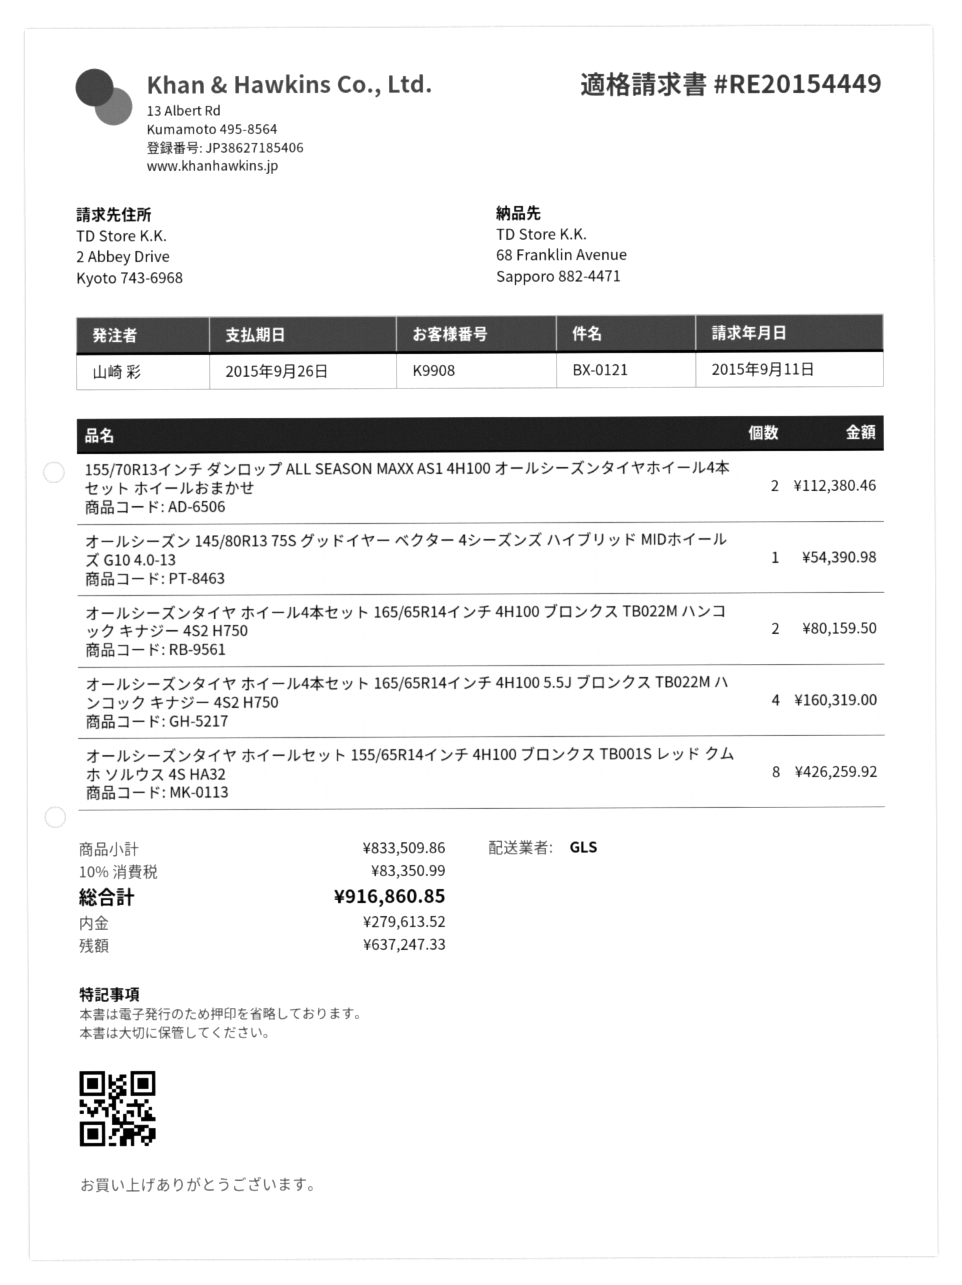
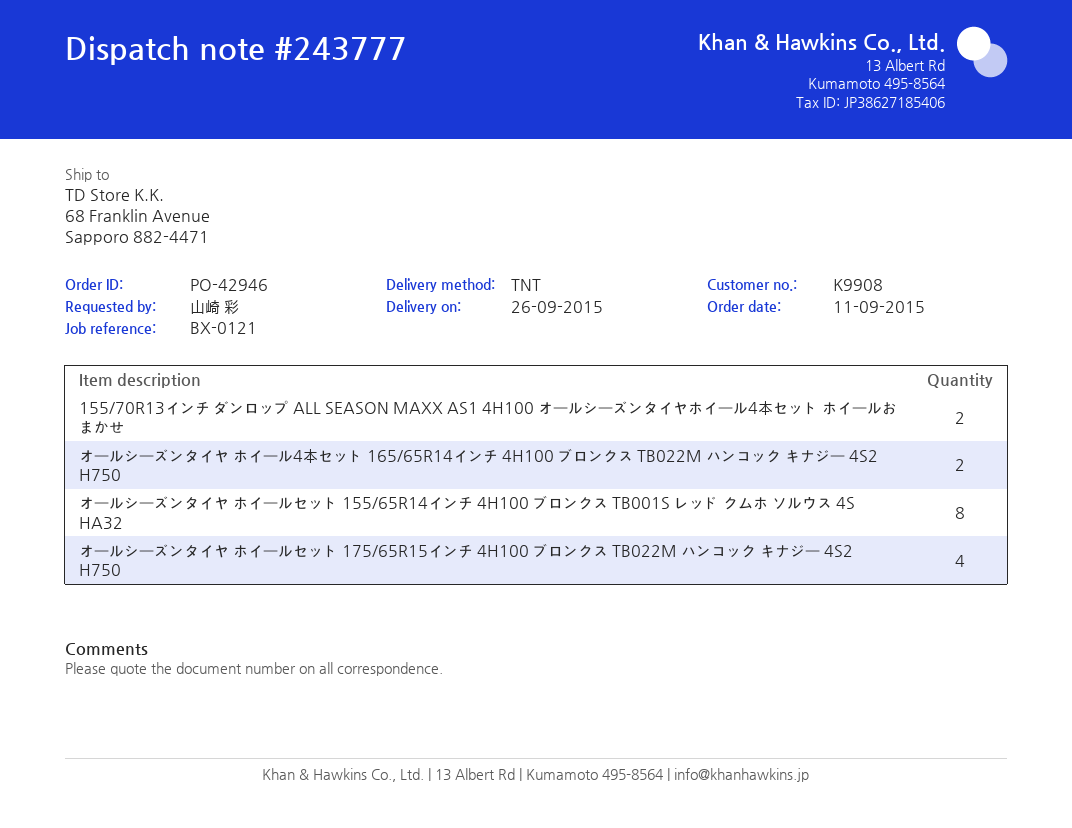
shipping method: GLS -> TNT
オールシーズン 145/80R13 75S グッドイヤー ベクター 4シーズンズ ハイブリッド MIDホイールズ G10 4.0-13: 1 -> none
オールシーズンタイヤ ホイール4本セット 165/65R14インチ 4H100 5.5J ブロンクス TB022M ハンコック キナジー 4S2 H750: 4 -> none
オールシーズンタイヤ ホイールセット 175/65R15インチ 4H100 ブロンクス TB022M ハンコック キナジー 4S2 H750: none -> 4

